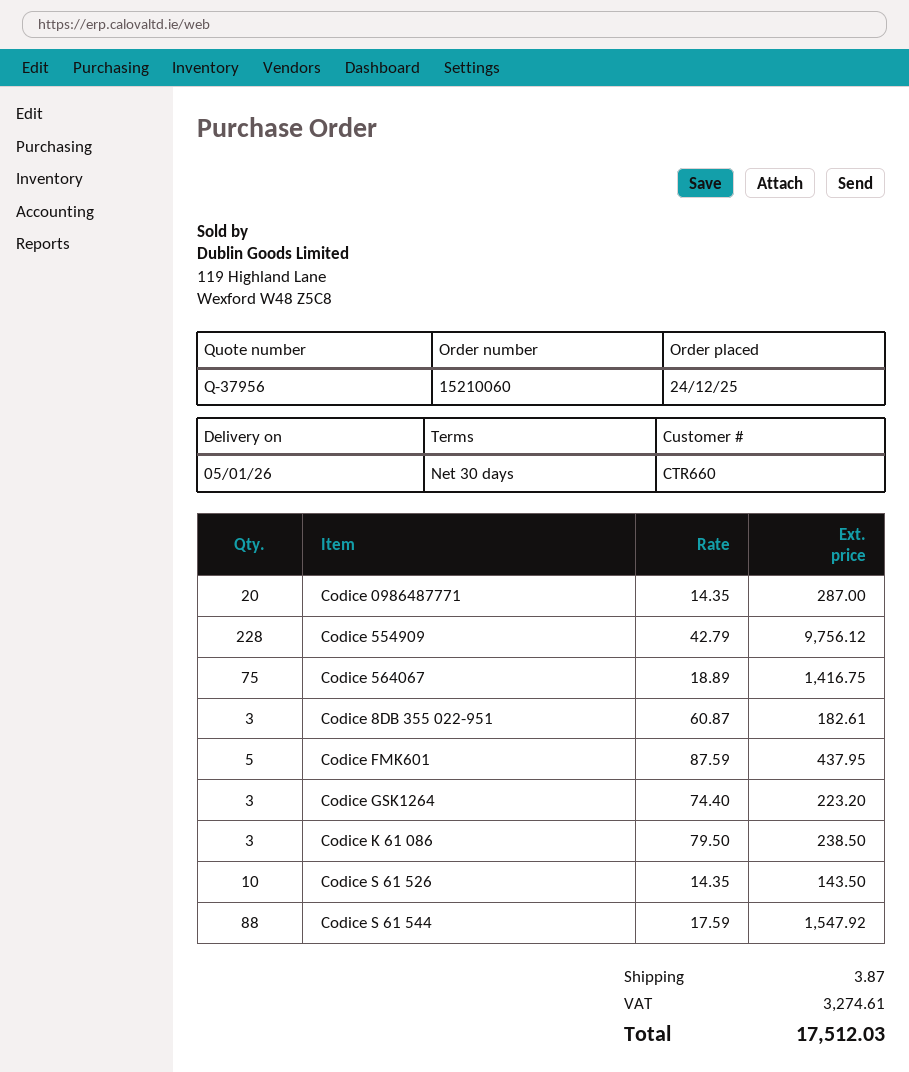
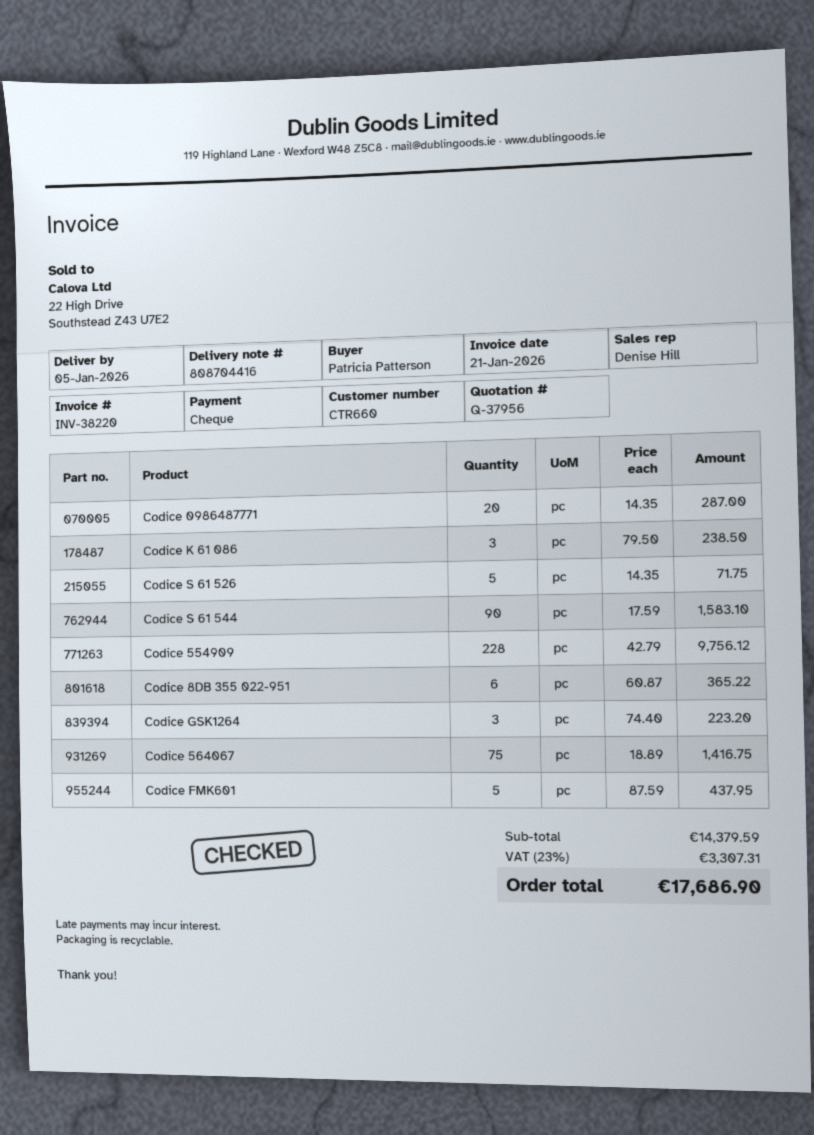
Codice 8DB 355 022-951: 3 x 60.87 = 182.61 -> 6 x 60.87 = 365.22
Codice S 61 526: 10 x 14.35 = 143.50 -> 5 x 14.35 = 71.75
Codice S 61 544: 88 x 17.59 = 1547.92 -> 90 x 17.59 = 1583.10
shipping: 3.87 -> none
tax: 3274.61 -> 3307.31
total: 17512.03 -> 17686.90

